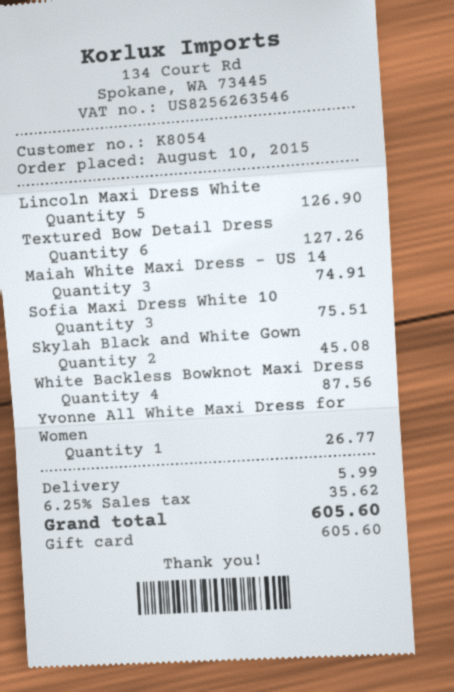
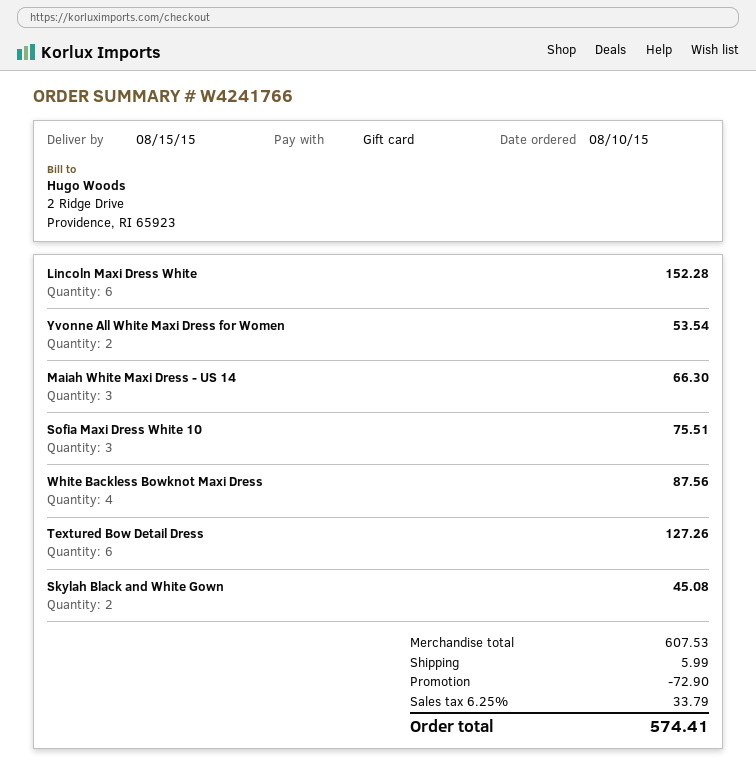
Lincoln Maxi Dress White: 5 for 126.90 -> 6 for 152.28
Maiah White Maxi Dress - US 14: 3 for 74.91 -> 3 for 66.30
Yvonne All White Maxi Dress for Women: 1 for 26.77 -> 2 for 53.54
discount: none -> 72.90
tax: 6.25% = 35.62 -> 6.25% = 33.79
total: 605.60 -> 574.41

